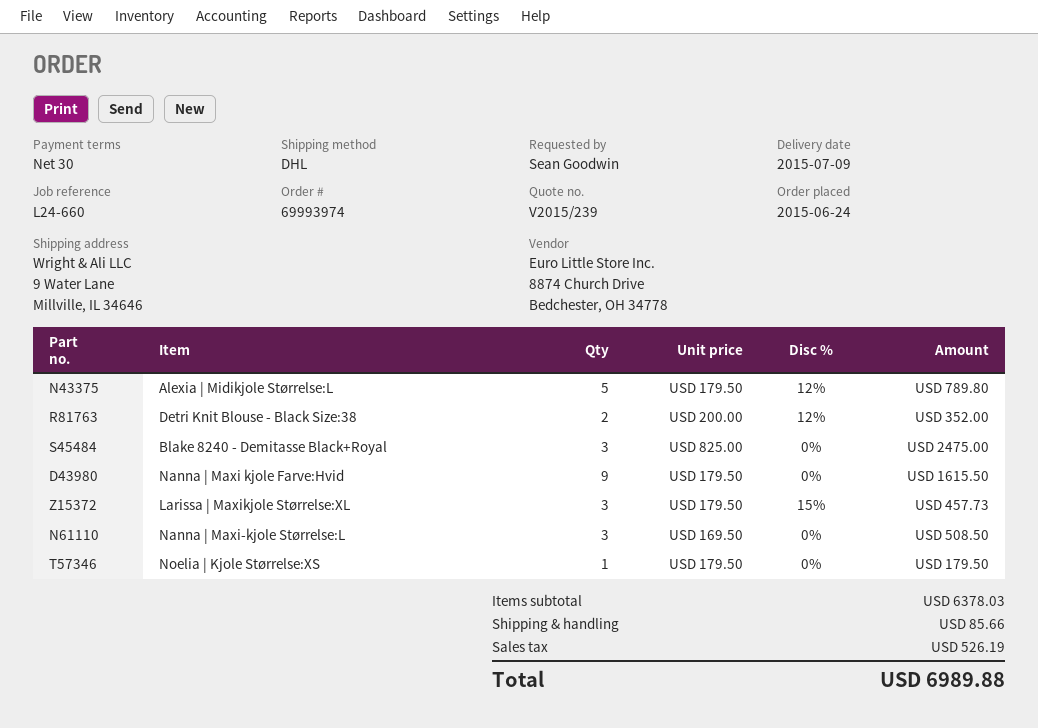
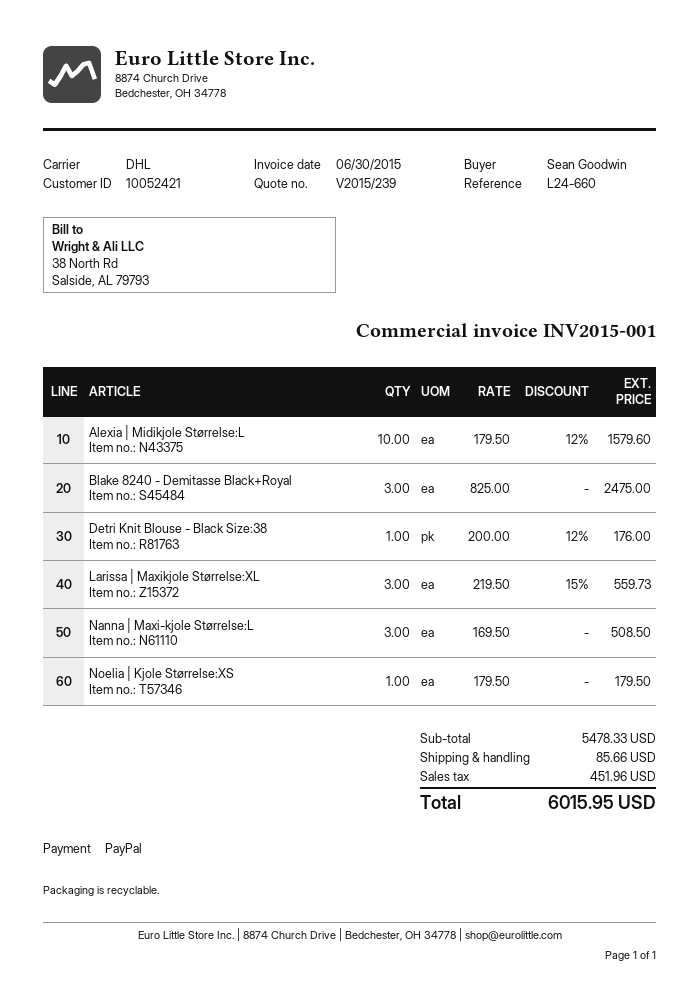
Alexia | Midikjole Størrelse:L: 5 x 179.50 - 12% = 789.80 -> 10 x 179.50 - 12% = 1579.60
Detri Knit Blouse - Black Size:38: 2 x 200.00 - 12% = 352.00 -> 1 x 200.00 - 12% = 176.00
Nanna | Maxi kjole Farve:Hvid: 9 x 179.50 = 1615.50 -> none
Larissa | Maxikjole Størrelse:XL: 3 x 179.50 - 15% = 457.73 -> 3 x 219.50 - 15% = 559.73
subtotal: 6378.03 -> 5478.33
tax: 526.19 -> 451.96
total: 6989.88 -> 6015.95

